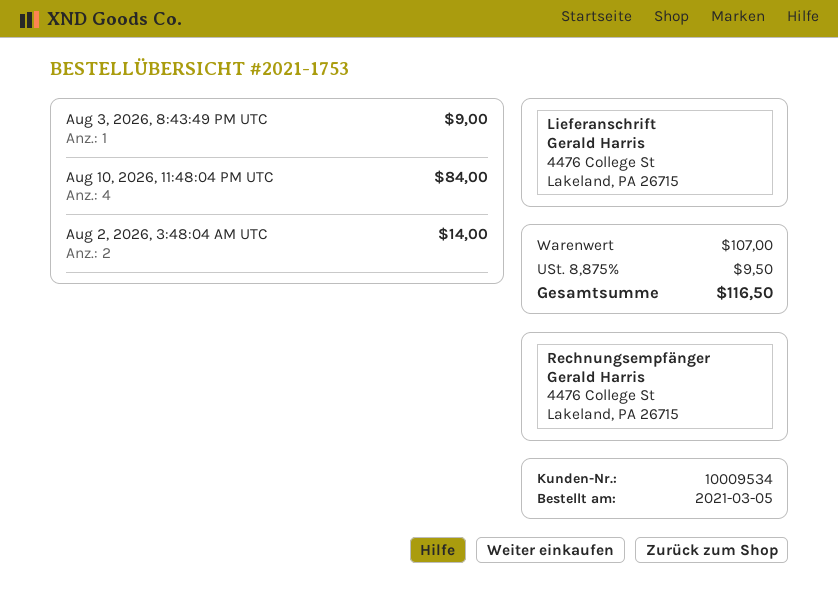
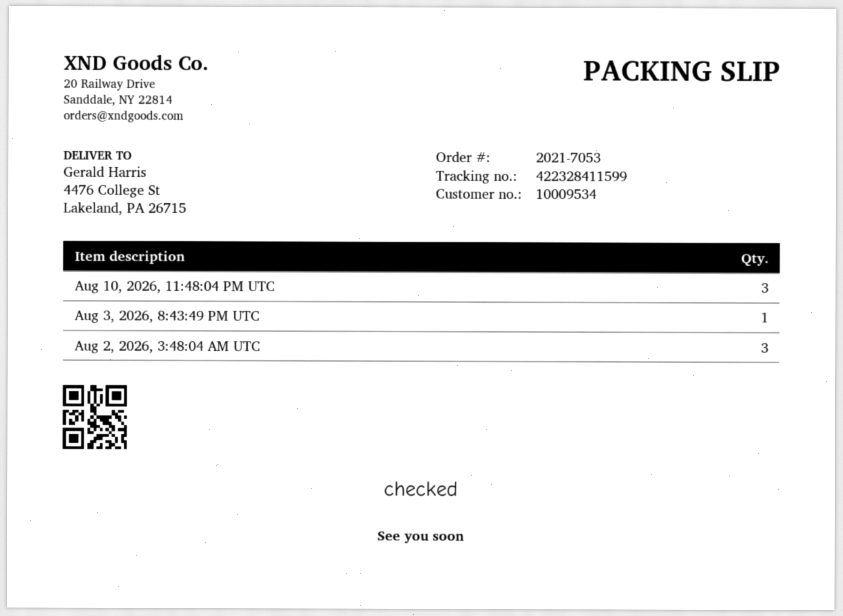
order number: 2021-1753 -> 2021-7053
Aug 10, 2026, 11:48:04 PM UTC: 4 -> 3
Aug 2, 2026, 3:48:04 AM UTC: 2 -> 3

